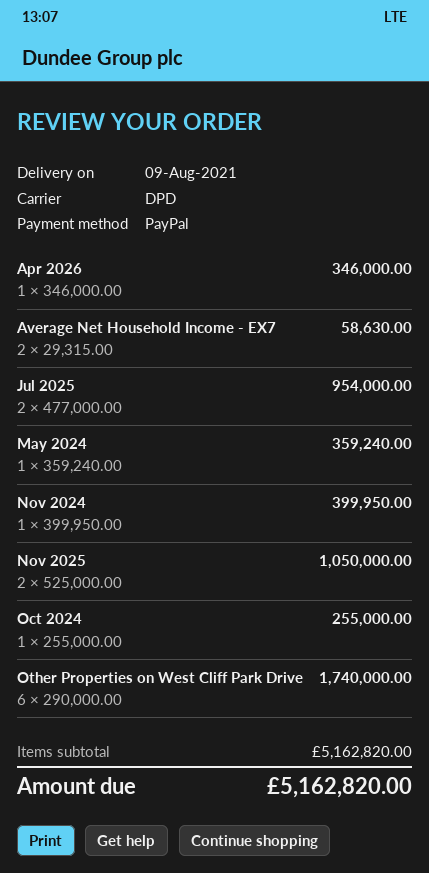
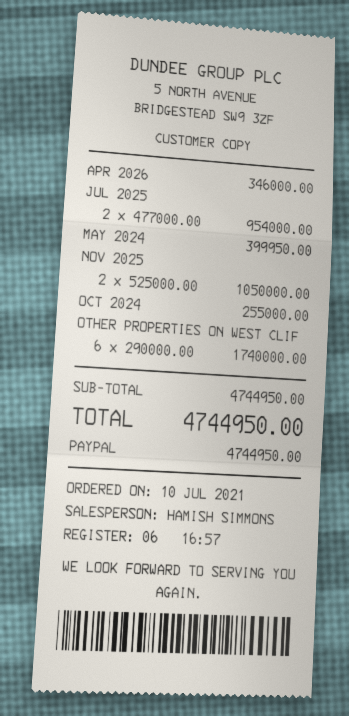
Average Net Household Income - EX7: 2 x 29315.00 = 58630.00 -> none
May 2024: 1 x 359240.00 = 359240.00 -> 1 x 399950.00 = 399950.00
Nov 2024: 1 x 399950.00 = 399950.00 -> none
subtotal: 5162820.00 -> 4744950.00
total: 5162820.00 -> 4744950.00

